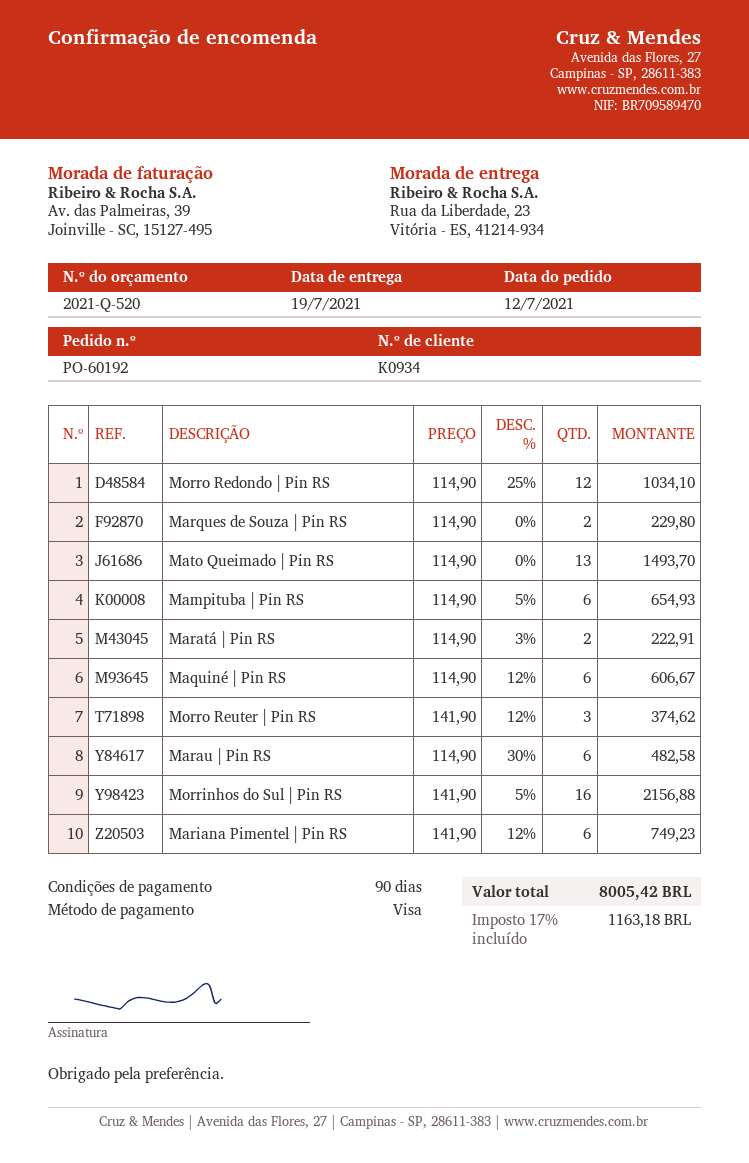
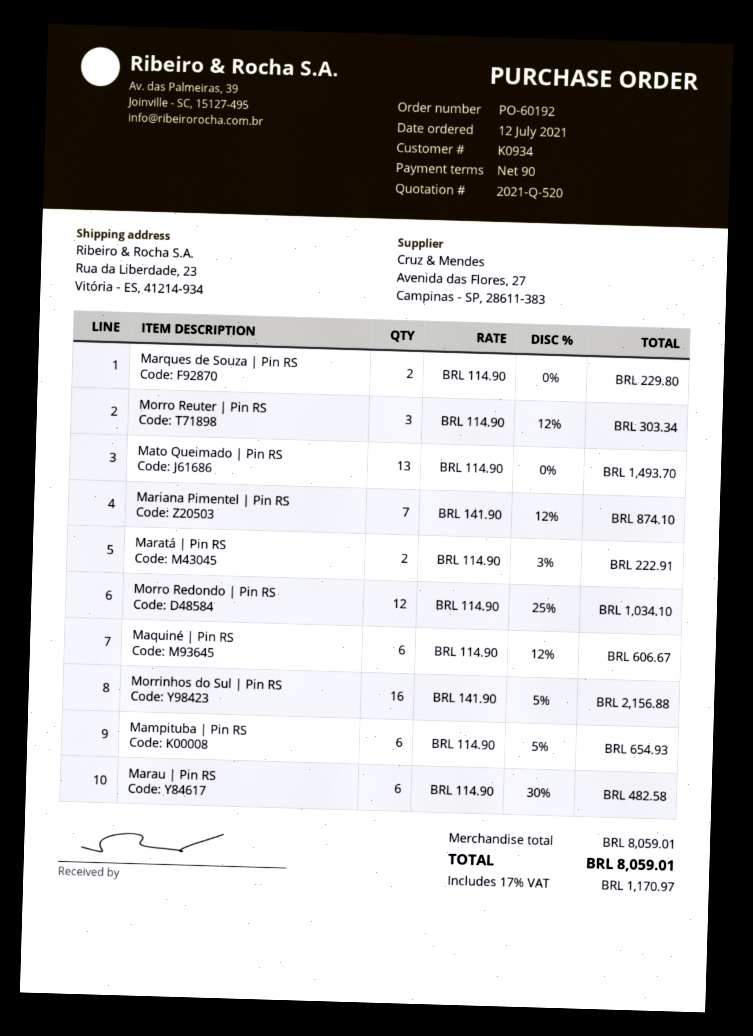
Morro Reuter | Pin RS: 3 x 141.90 - 12% = 374.62 -> 3 x 114.90 - 12% = 303.34
Mariana Pimentel | Pin RS: 6 x 141.90 - 12% = 749.23 -> 7 x 141.90 - 12% = 874.10
tax: 17% = 1163.18 -> 17% = 1170.97
total: 8005.42 -> 8059.01

